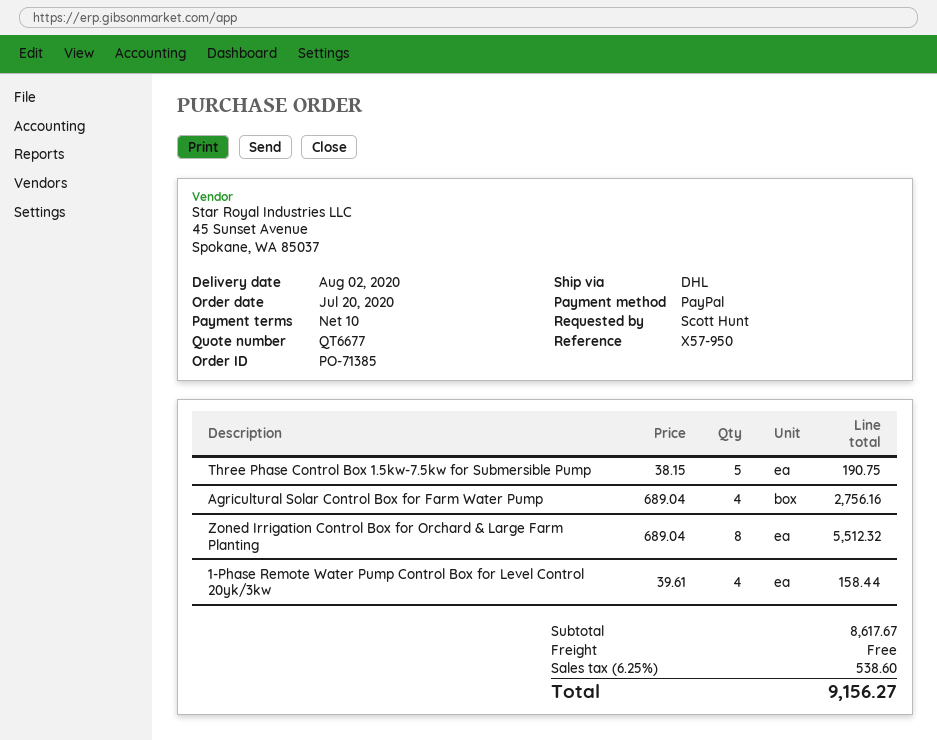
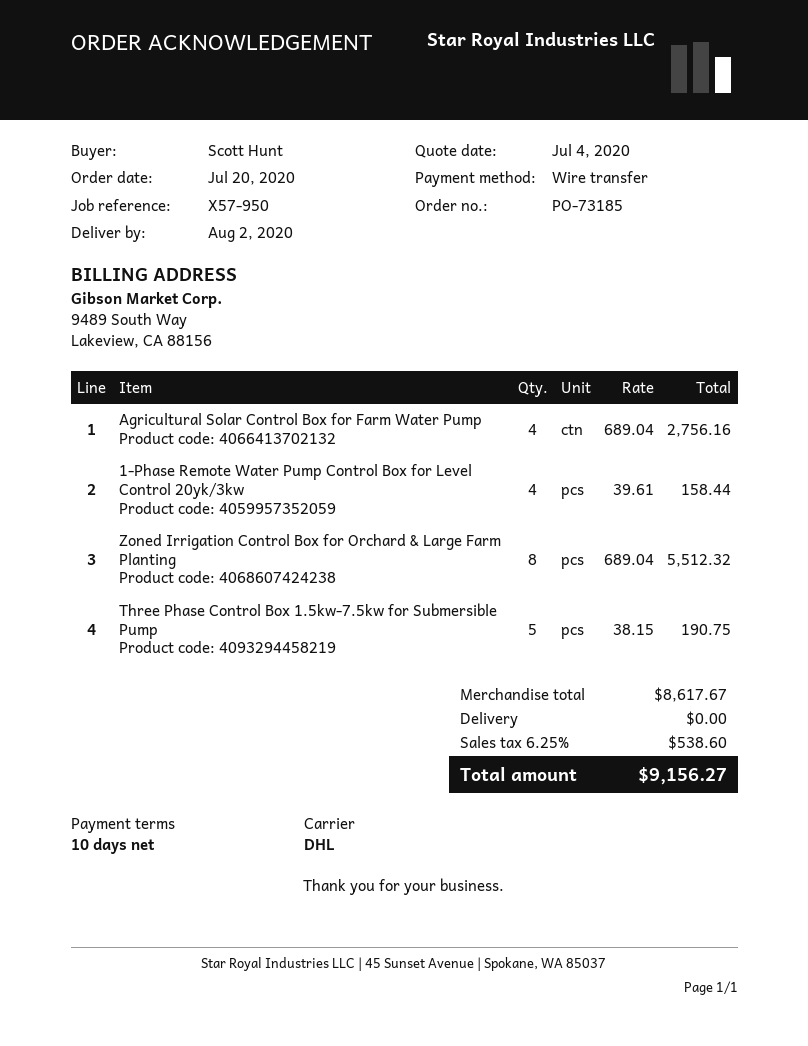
order number: PO-71385 -> PO-73185
payment method: PayPal -> bank transfer

